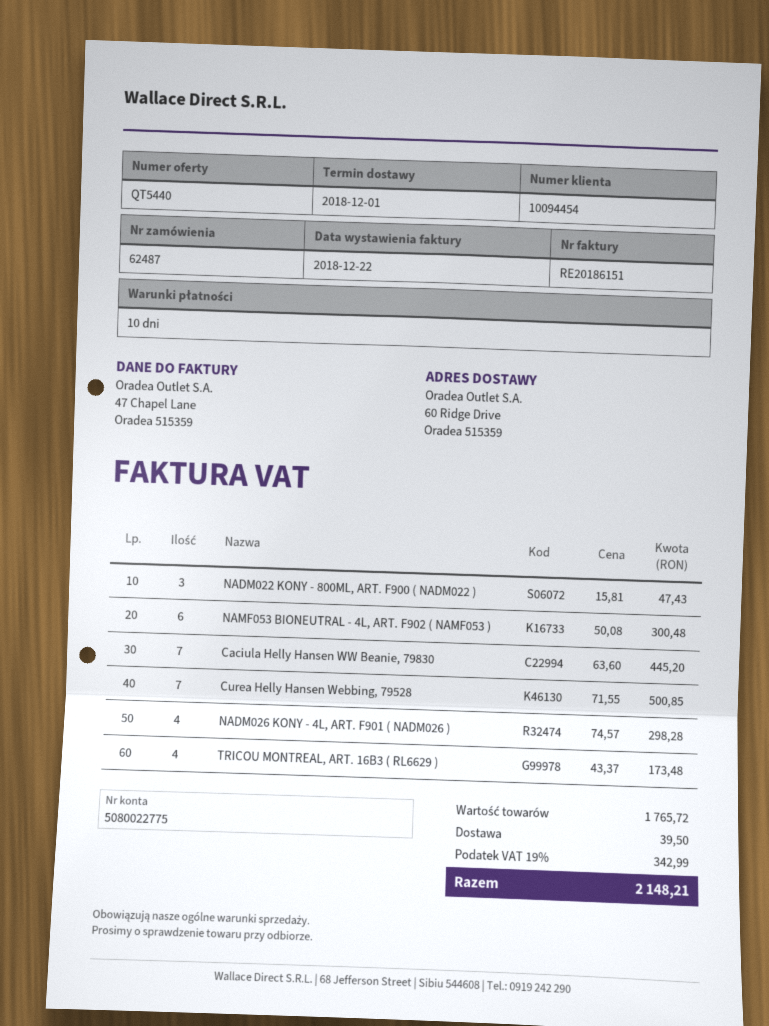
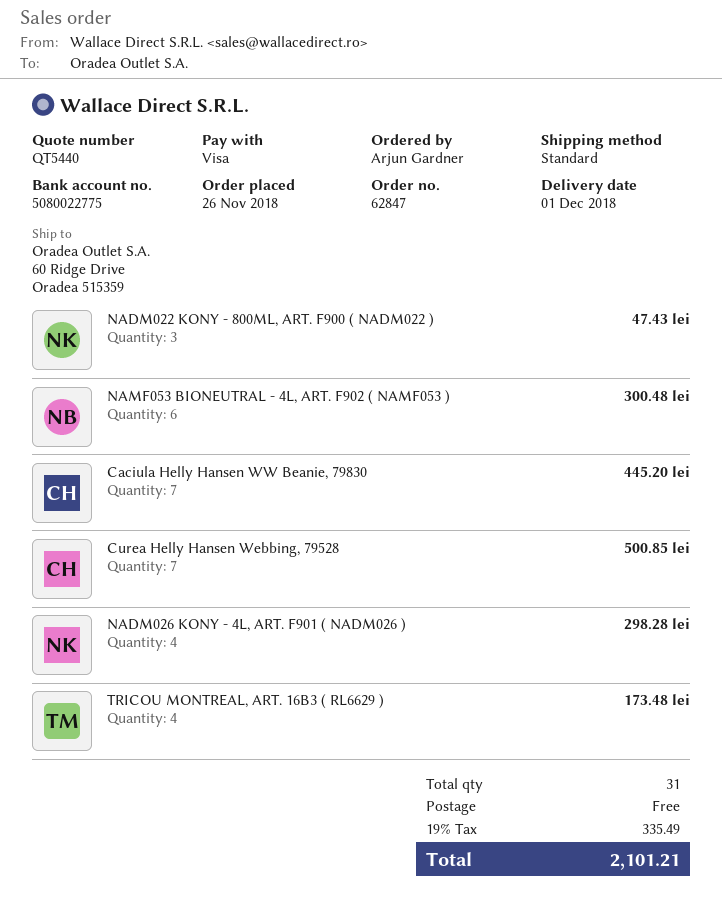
order number: 62487 -> 62847
shipping: 39.50 -> 0.00
tax: 19% = 342.99 -> 19% = 335.49
total: 2148.21 -> 2101.21

